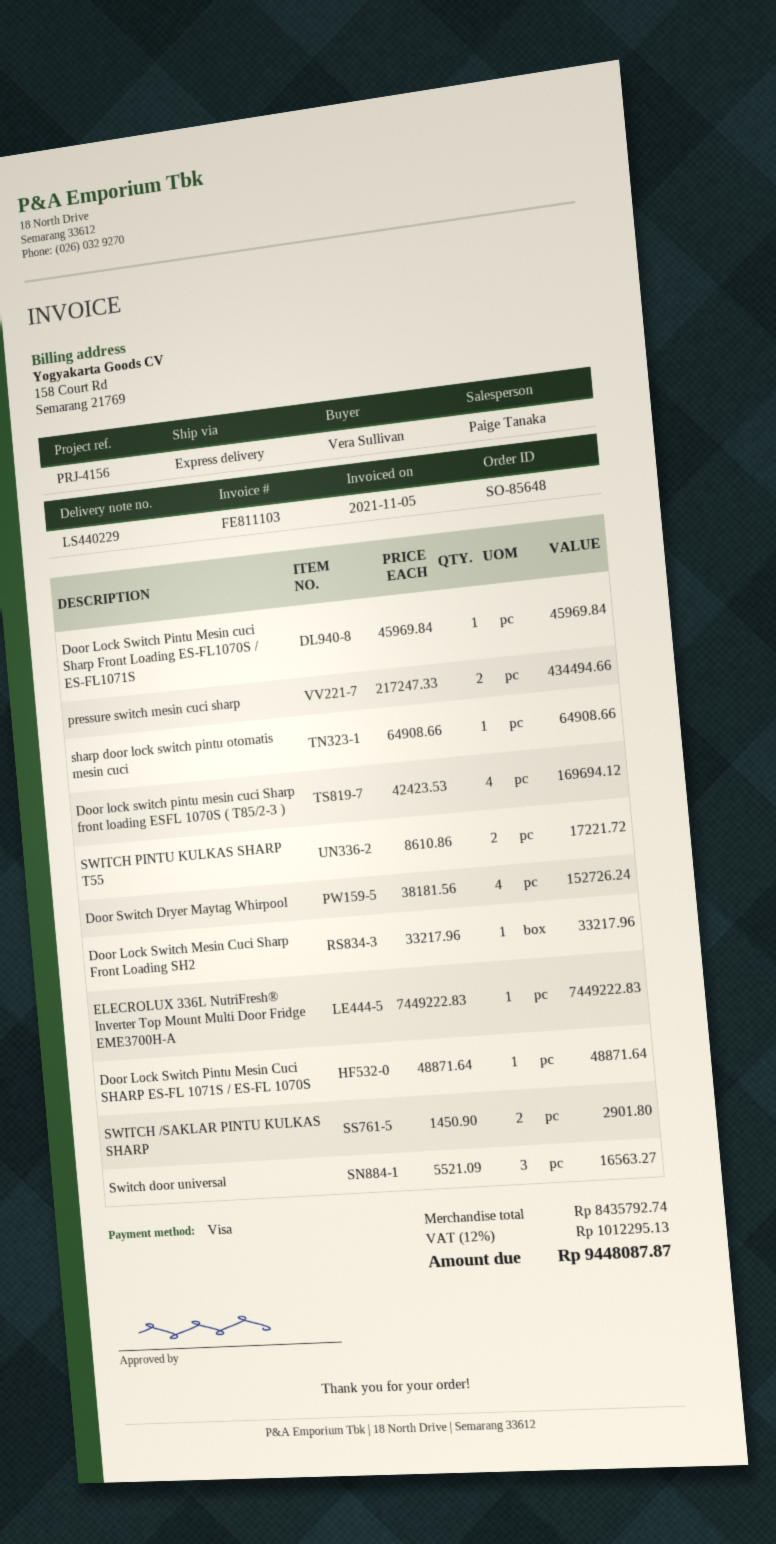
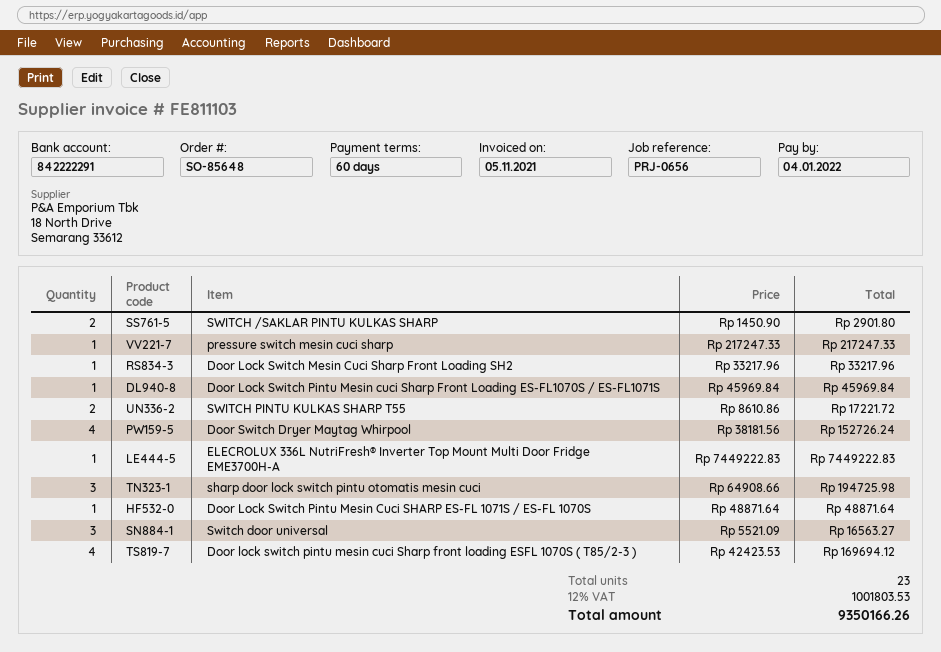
reference: PRJ-4156 -> PRJ-0656
pressure switch mesin cuci sharp: 2 x 217247.33 = 434494.66 -> 1 x 217247.33 = 217247.33
sharp door lock switch pintu otomatis mesin cuci: 1 x 64908.66 = 64908.66 -> 3 x 64908.66 = 194725.98
tax: 12% = 1012295.13 -> 12% = 1001803.53
total: 9448087.87 -> 9350166.26

